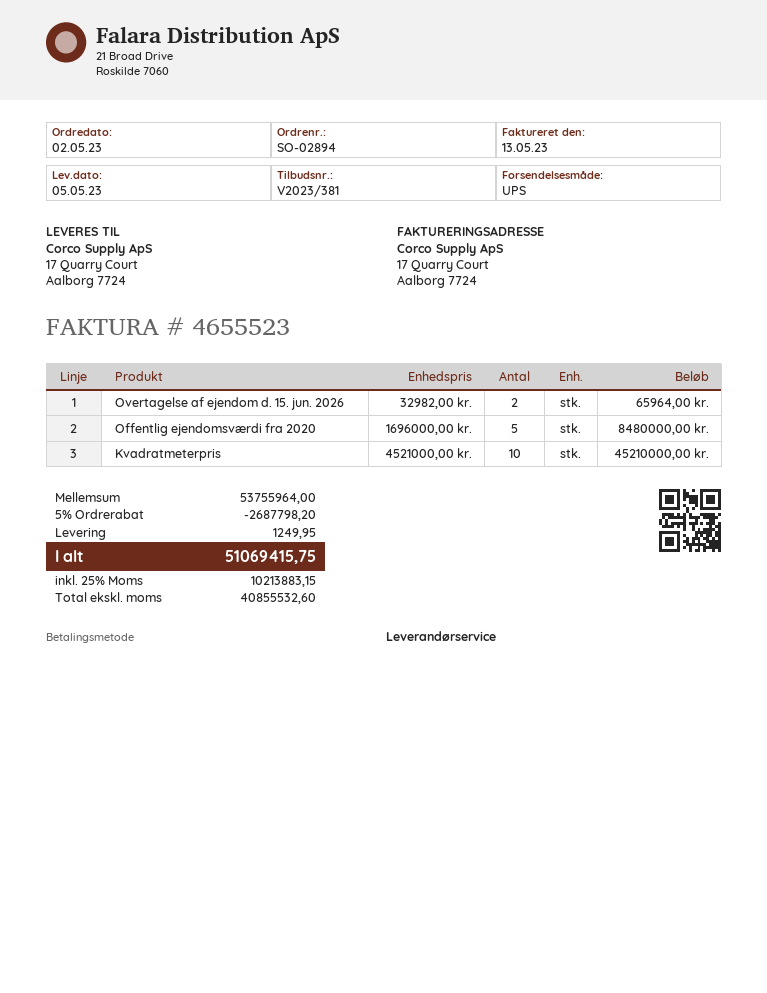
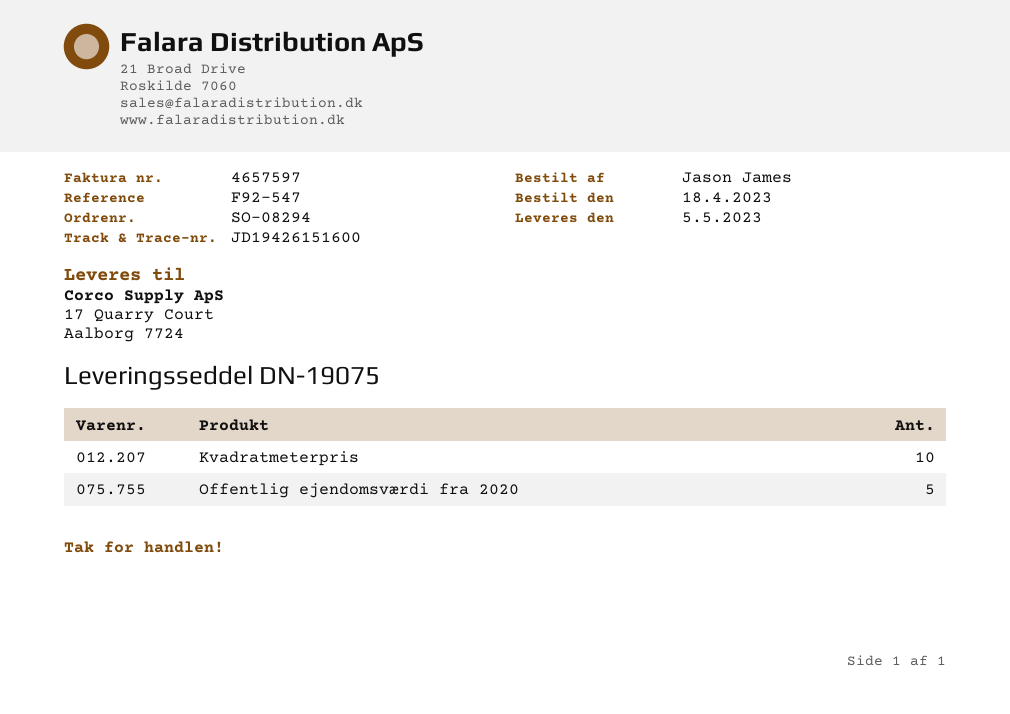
order number: SO-02894 -> SO-08294
order date: 2023-05-02 -> 2023-04-18
invoice number: 4655523 -> 4657597
Overtagelse af ejendom d. 15. jun. 2026: 2 -> none

